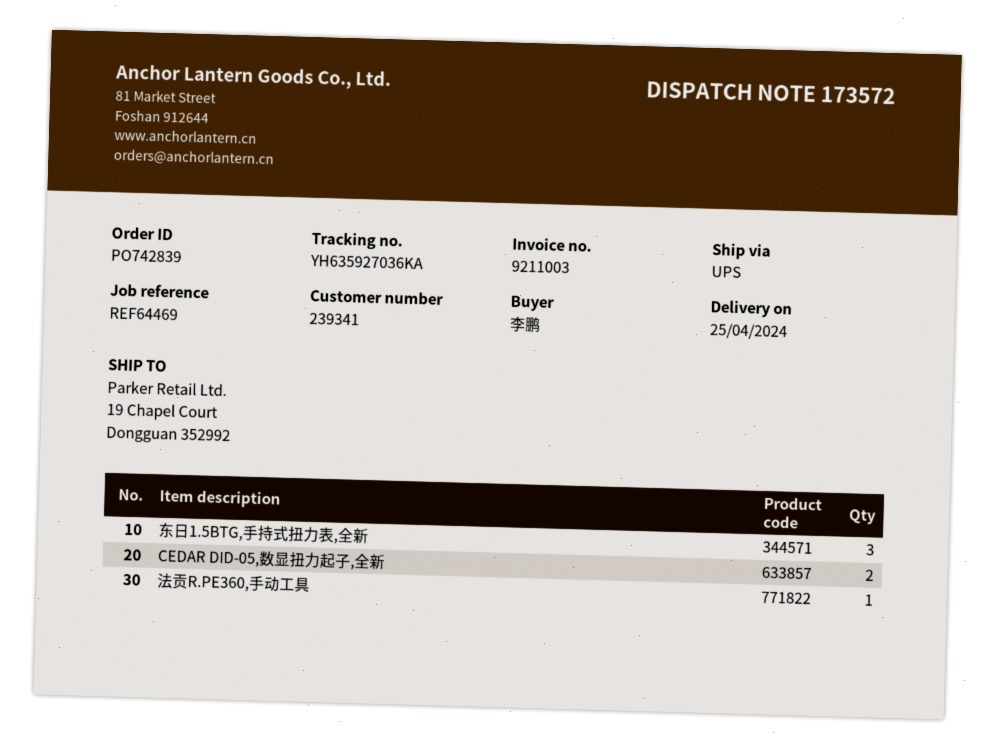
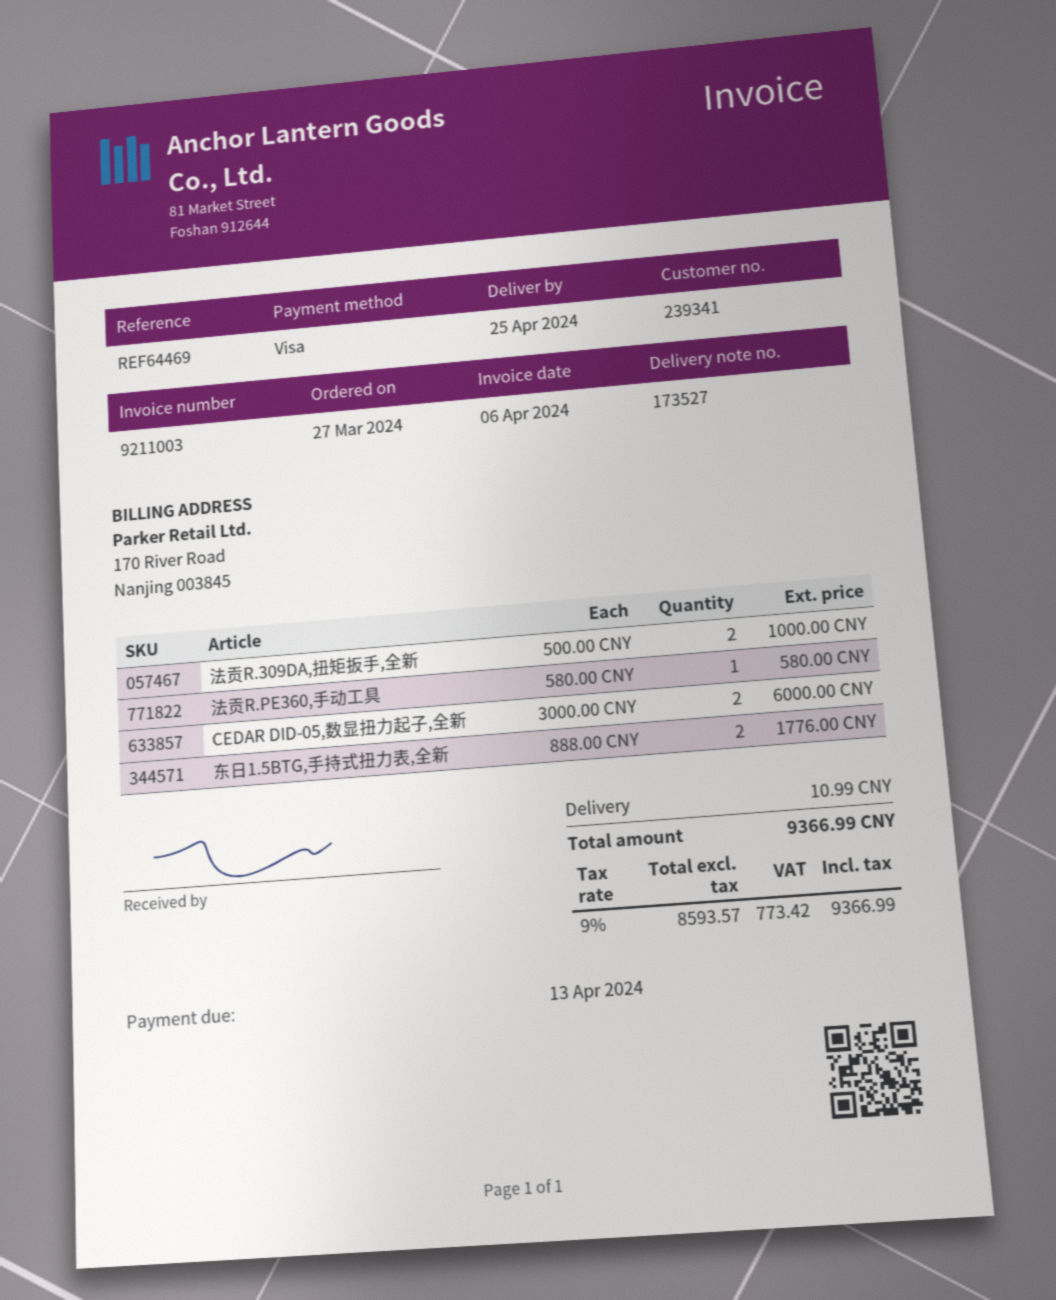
delivery note number: 173572 -> 173527
东日1.5BTG,手持式扭力表,全新: 3 -> 2
法贡R.309DA,扭矩扳手,全新: none -> 2

